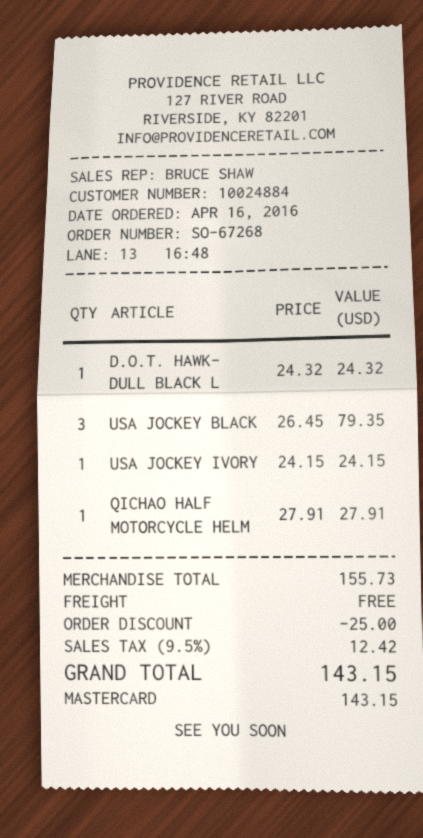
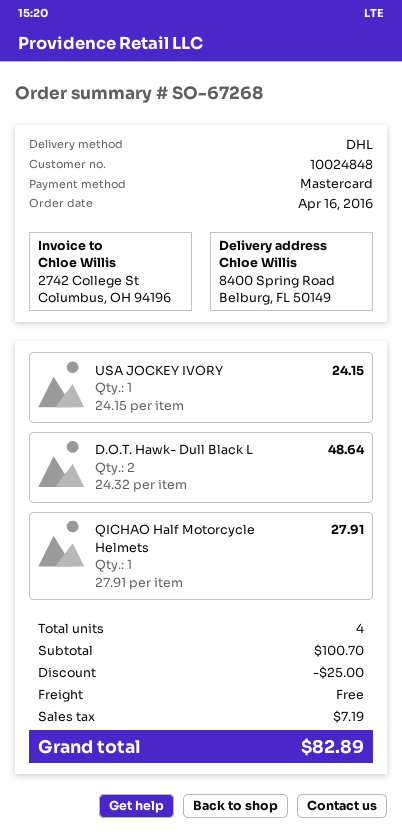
customer number: 10024884 -> 10024848
D.O.T. HAWK- DULL BLACK L: 1 x 24.32 = 24.32 -> 2 x 24.32 = 48.64
USA JOCKEY BLACK: 3 x 26.45 = 79.35 -> none
subtotal: 155.73 -> 100.70
tax: 12.42 -> 7.19
total: 143.15 -> 82.89

